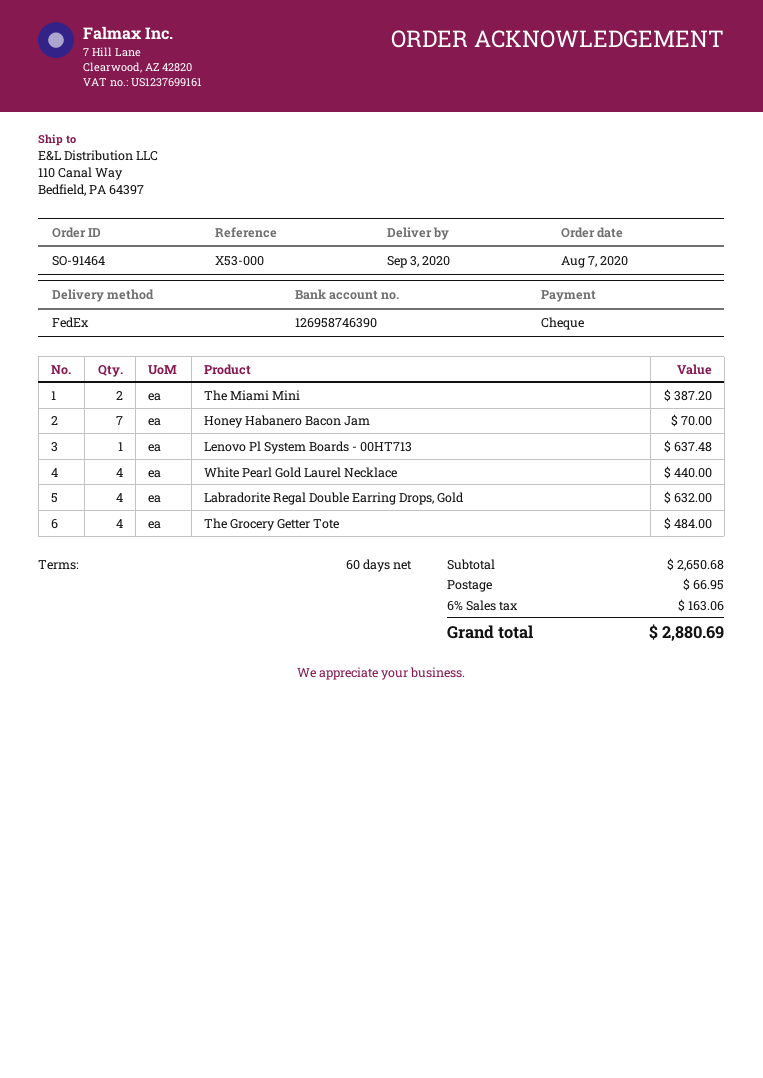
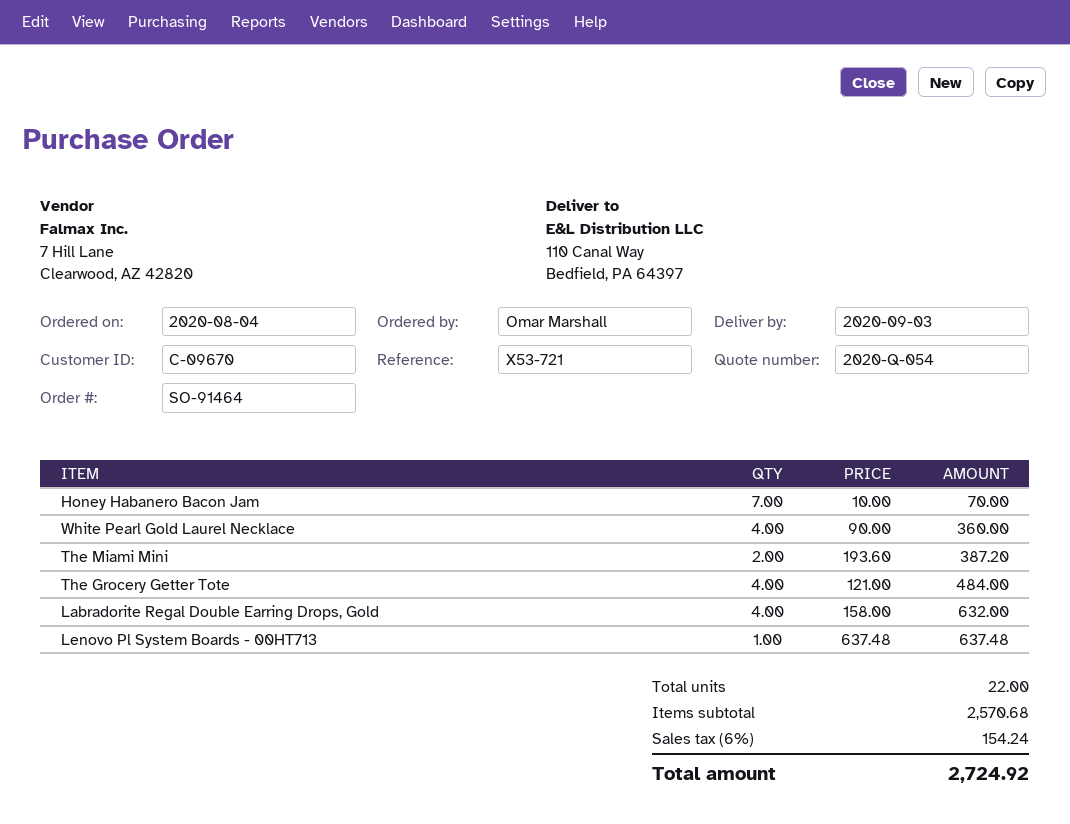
order date: 2020-08-07 -> 2020-08-04
reference: X53-000 -> X53-721
White Pearl Gold Laurel Necklace: 4 for 440.00 -> 4 for 360.00
subtotal: 2650.68 -> 2570.68
shipping: 66.95 -> none
tax: 6% = 163.06 -> 6% = 154.24
total: 2880.69 -> 2724.92

